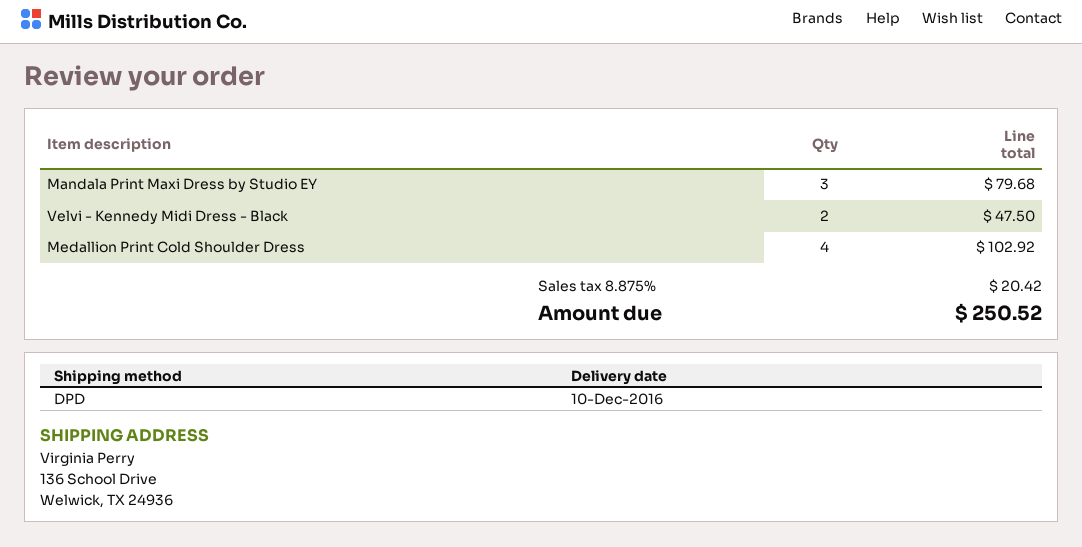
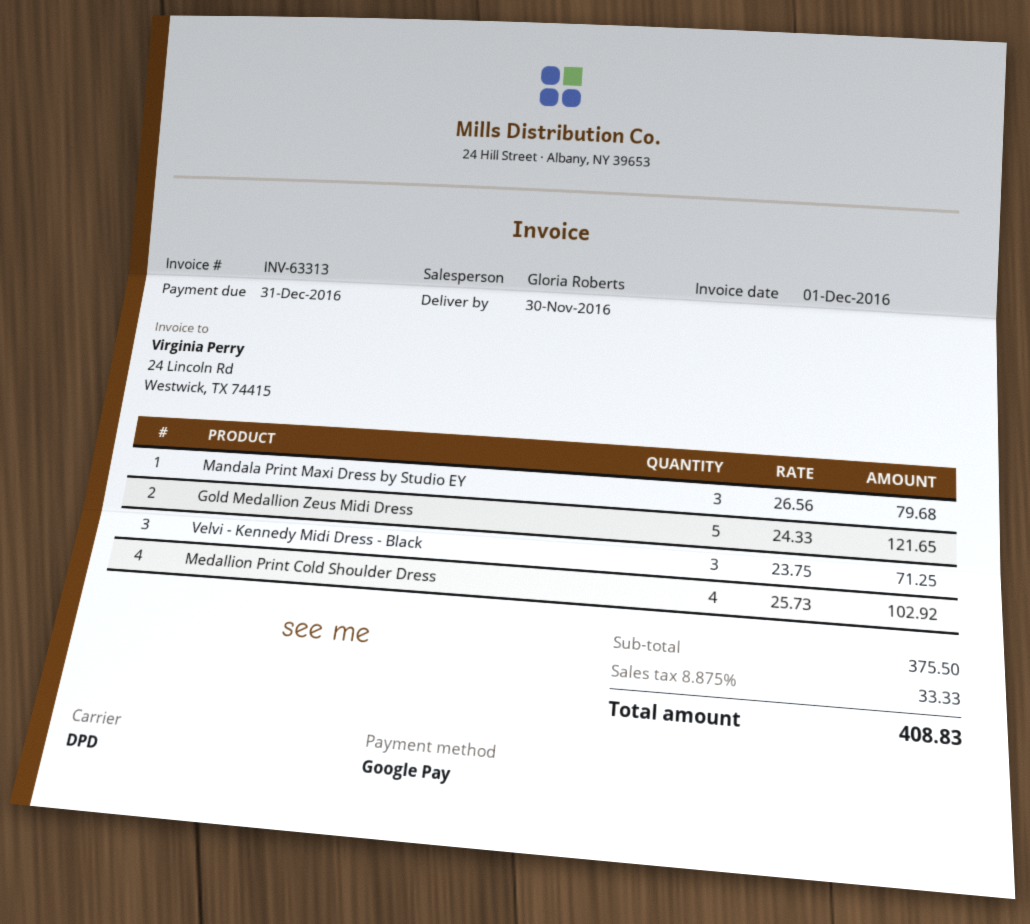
delivery date: 2016-12-10 -> 2016-11-30
Velvi - Kennedy Midi Dress - Black: 2 for 47.50 -> 3 for 71.25
Gold Medallion Zeus Midi Dress: none -> 5 for 121.65
tax: 8.875% = 20.42 -> 8.875% = 33.33
total: 250.52 -> 408.83

